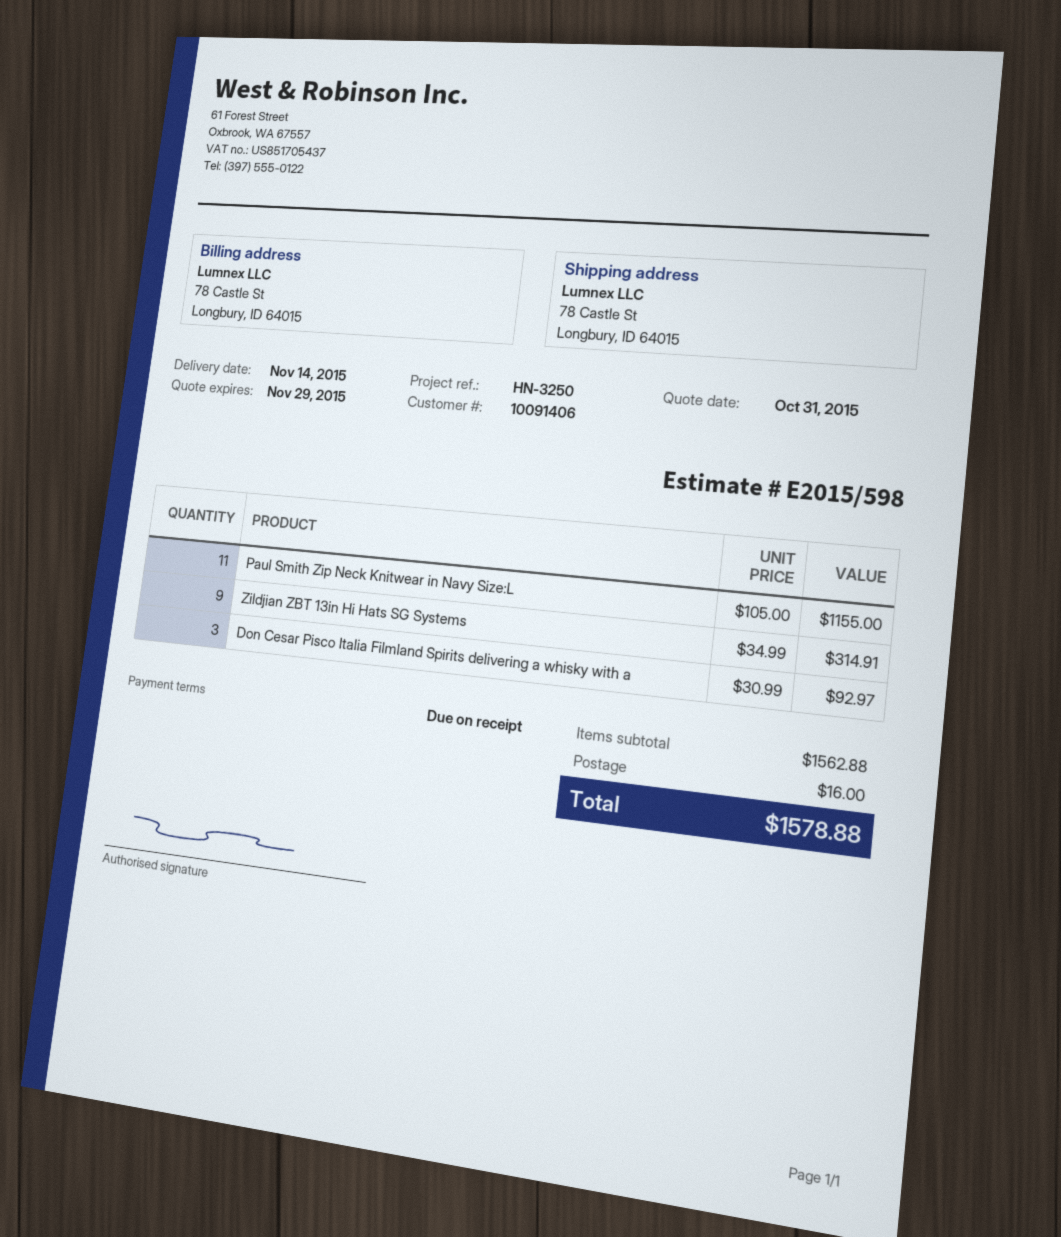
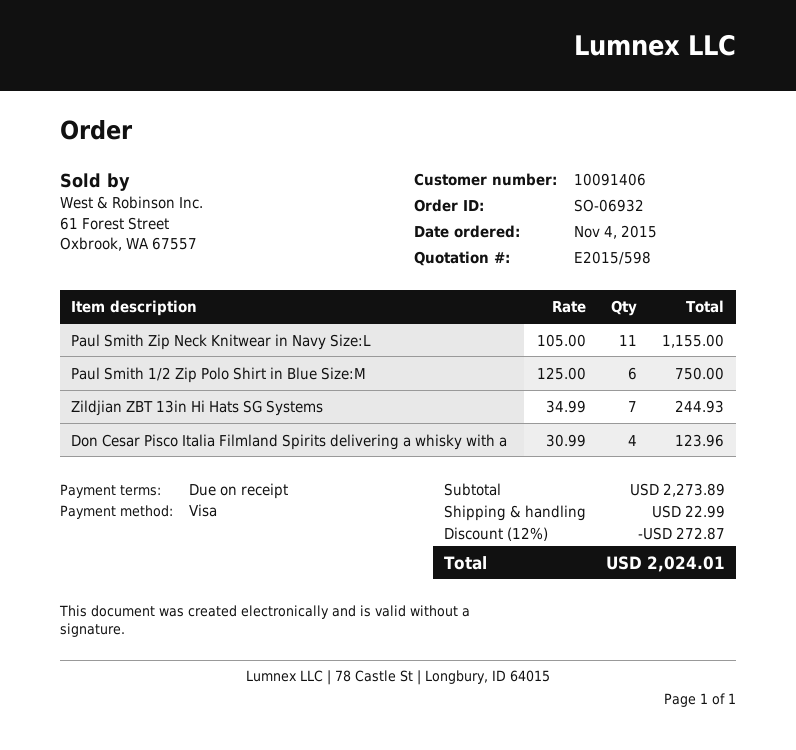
Zildjian ZBT 13in Hi Hats SG Systems: 9 x 34.99 = 314.91 -> 7 x 34.99 = 244.93
Don Cesar Pisco Italia Filmland Spirits delivering a whisky with a: 3 x 30.99 = 92.97 -> 4 x 30.99 = 123.96
Paul Smith 1/2 Zip Polo Shirt in Blue Size:M: none -> 6 x 125.00 = 750.00
subtotal: 1562.88 -> 2273.89
discount: none -> 12% = 272.87
shipping: 16.00 -> 22.99
total: 1578.88 -> 2024.01

